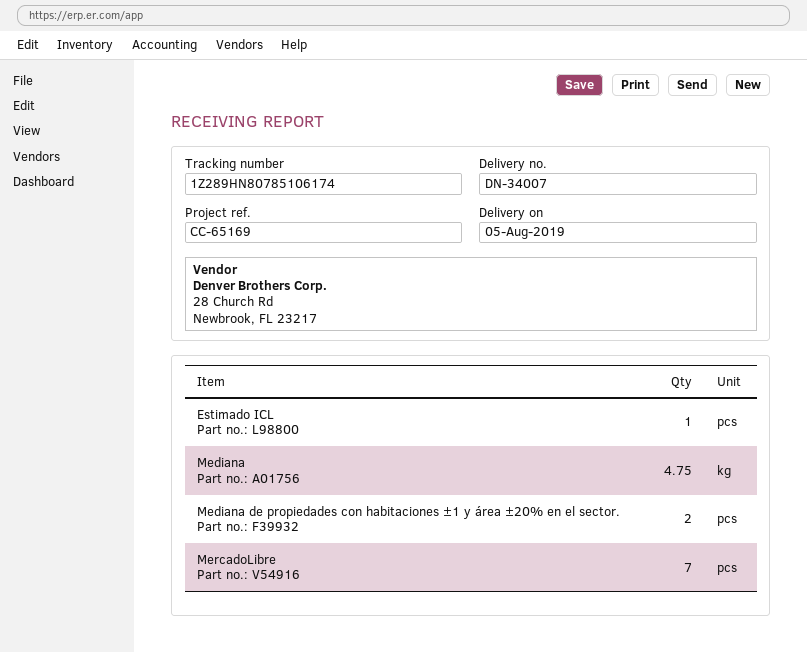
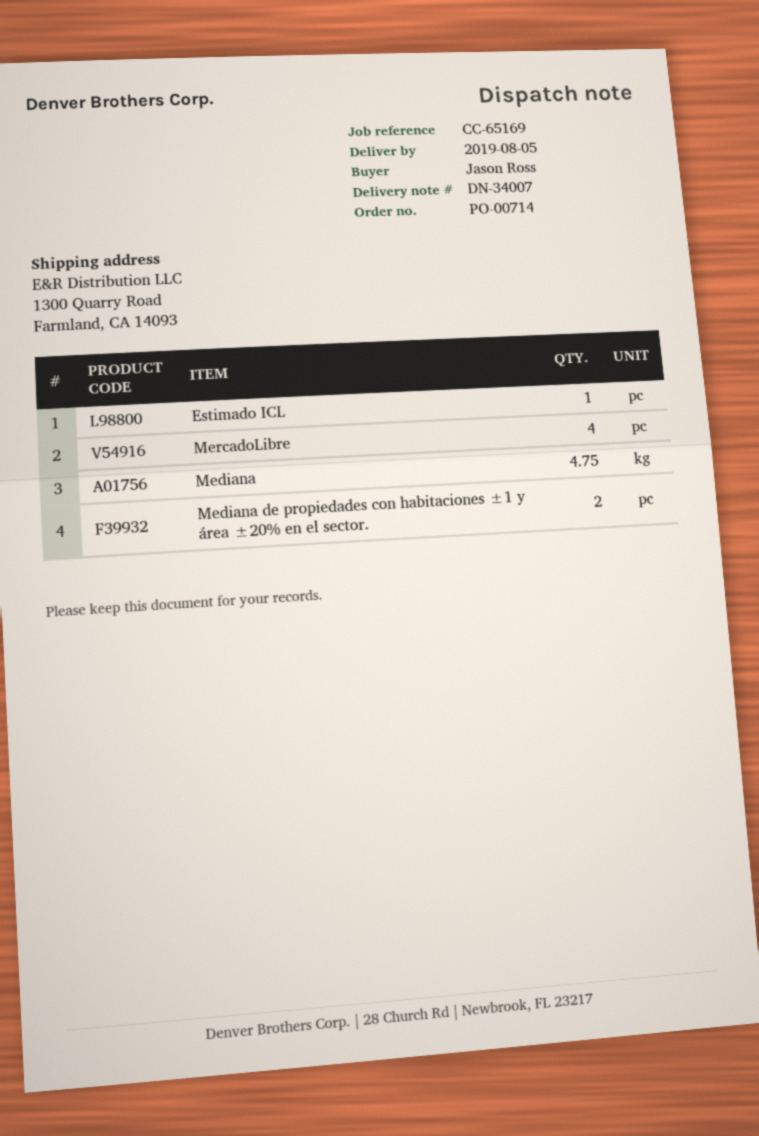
MercadoLibre: 7 -> 4

